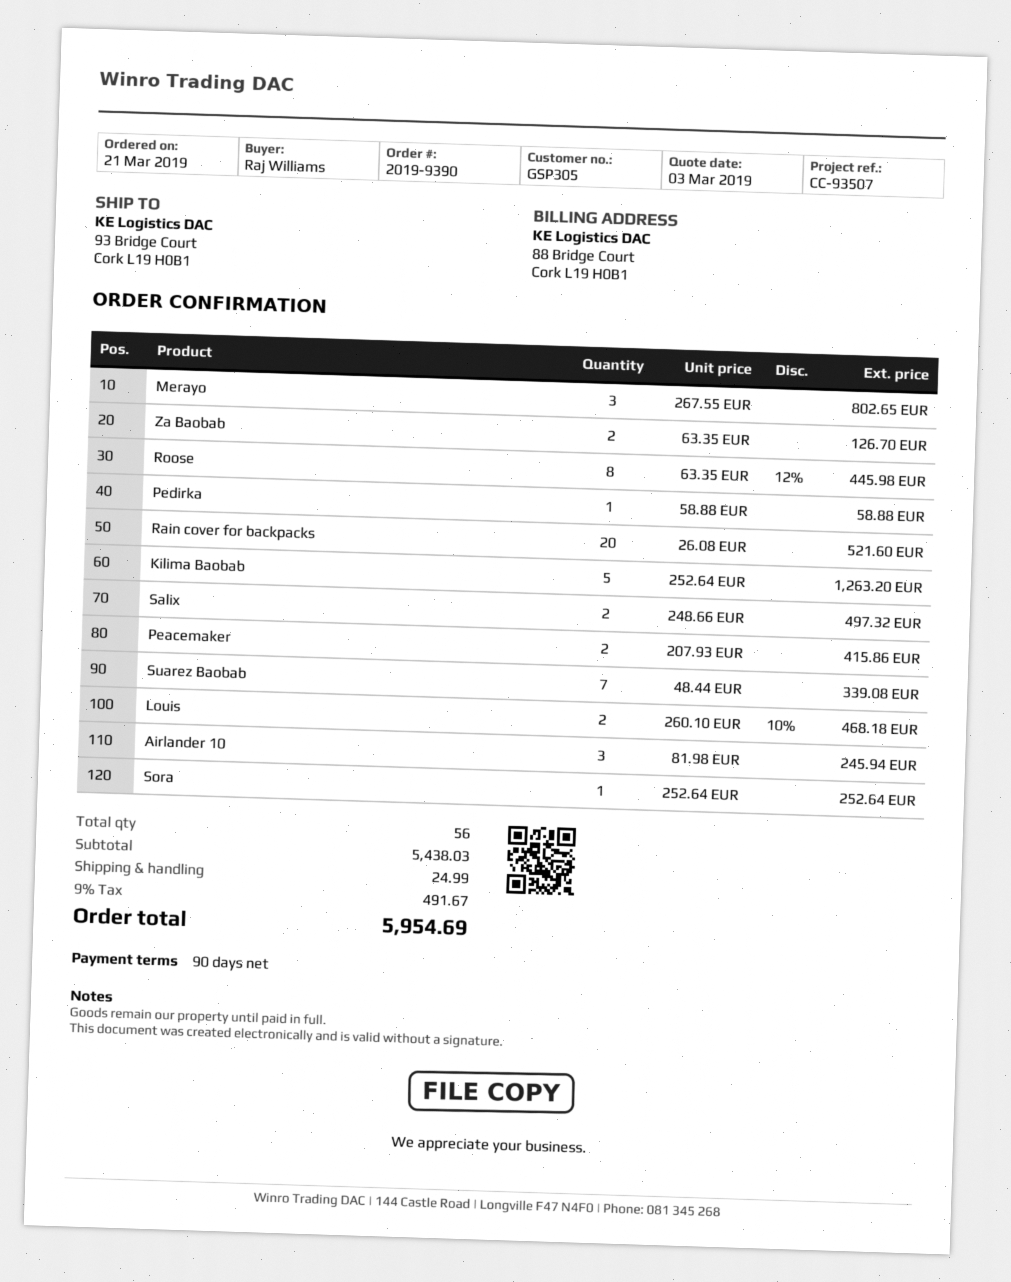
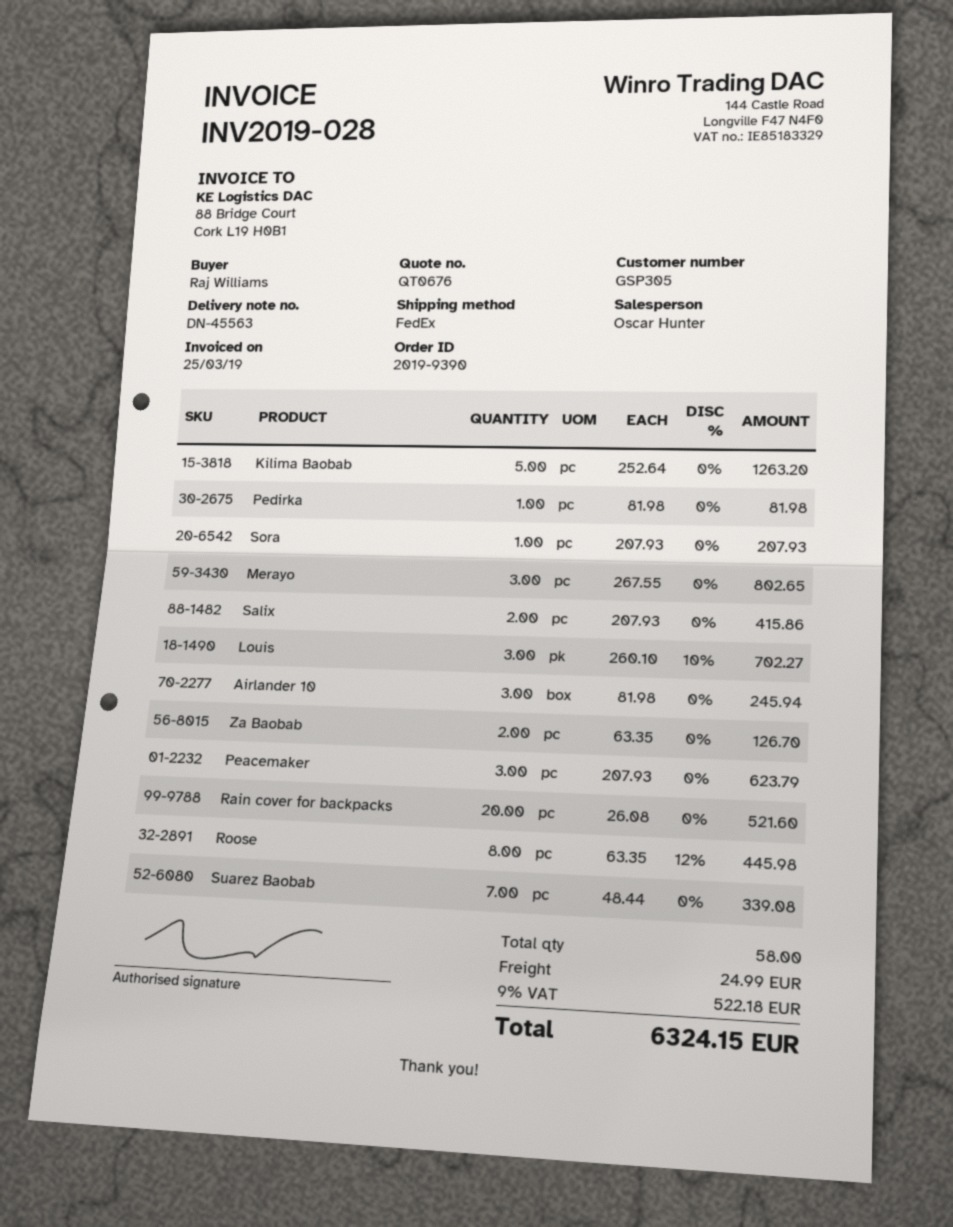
Pedirka: 1 x 58.88 = 58.88 -> 1 x 81.98 = 81.98
Salix: 2 x 248.66 = 497.32 -> 2 x 207.93 = 415.86
Peacemaker: 2 x 207.93 = 415.86 -> 3 x 207.93 = 623.79
Louis: 2 x 260.10 - 10% = 468.18 -> 3 x 260.10 - 10% = 702.27
Sora: 1 x 252.64 = 252.64 -> 1 x 207.93 = 207.93
total quantity: 56 -> 58
tax: 9% = 491.67 -> 9% = 522.18
total: 5954.69 -> 6324.15

